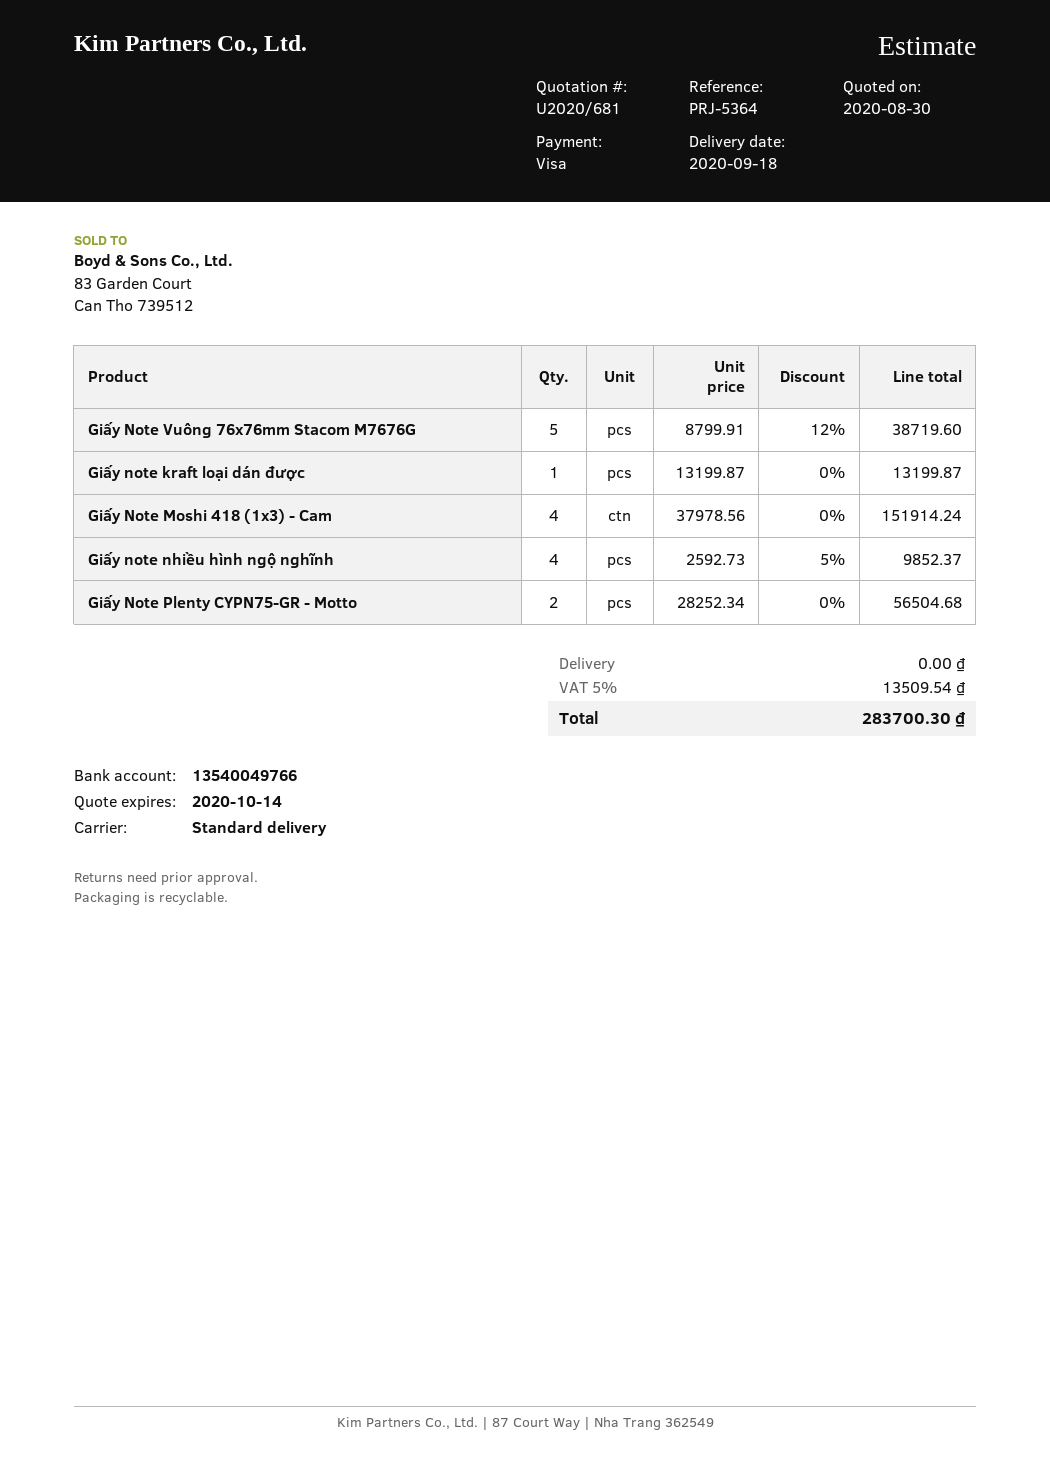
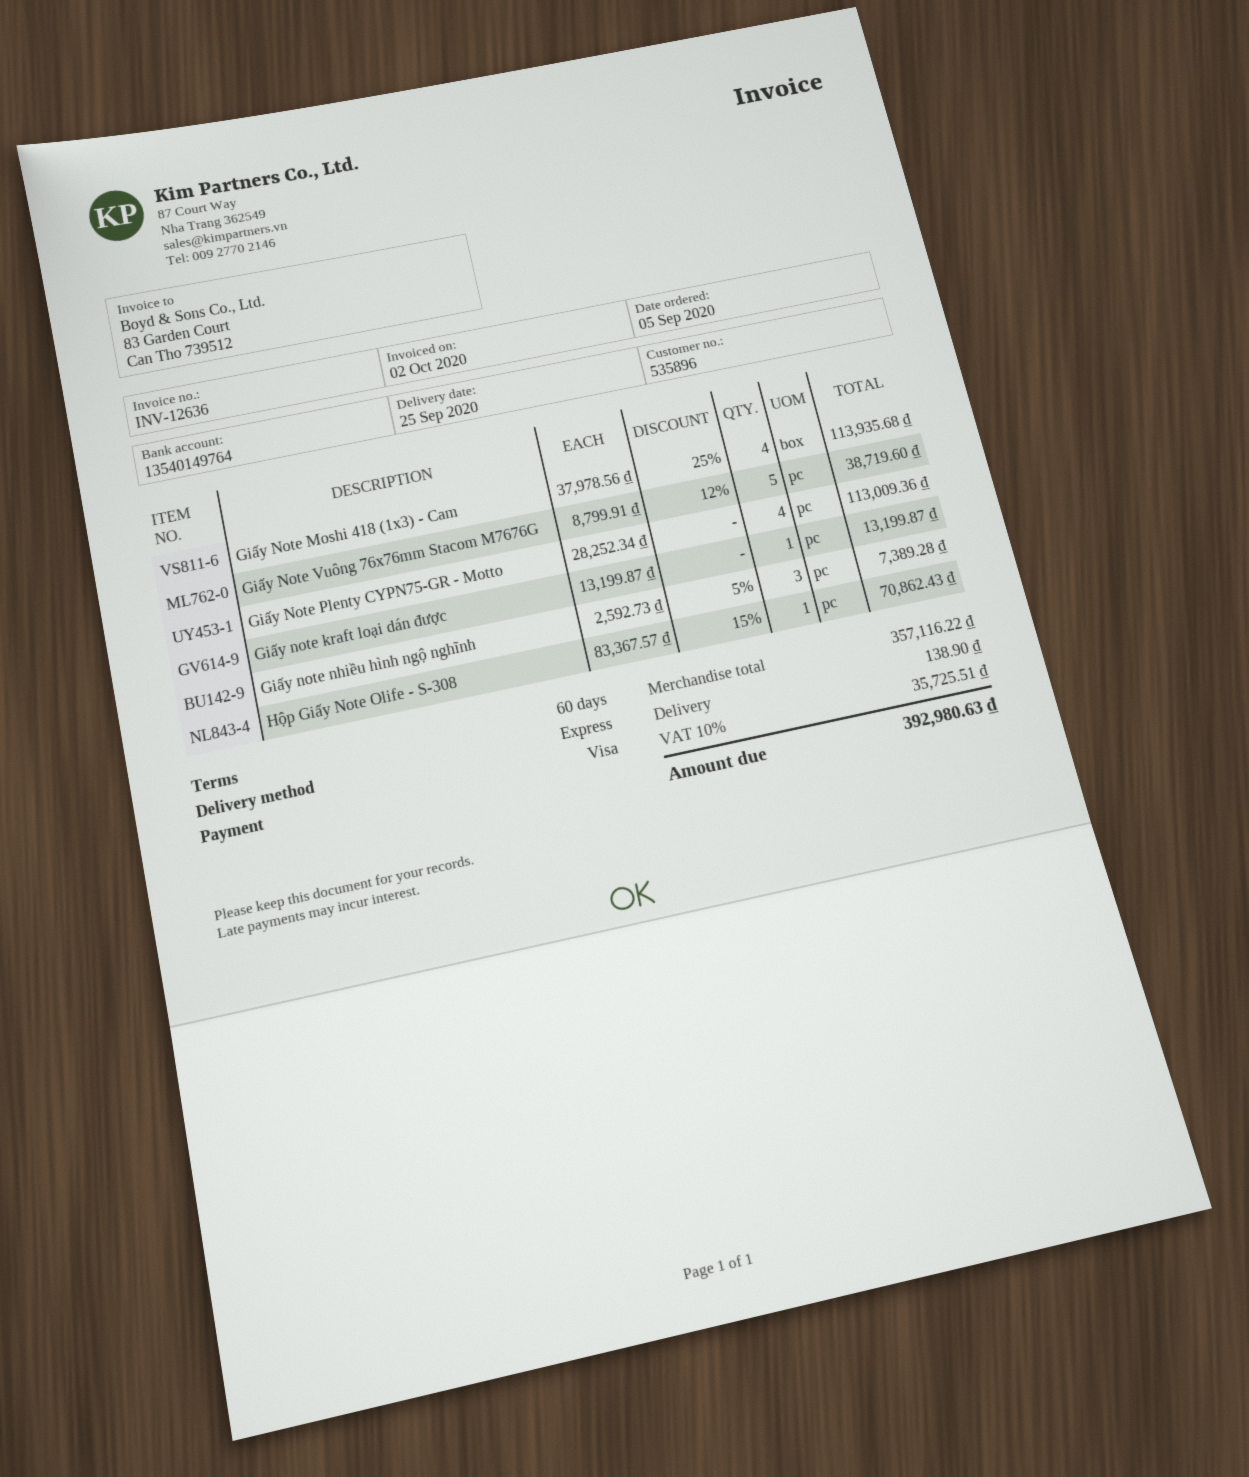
delivery date: 2020-09-18 -> 2020-09-25
bank account: 13540049766 -> 13540149764
shipping method: standard -> express
Giấy Note Moshi 418 (1x3) - Cam: 4 x 37978.56 = 151914.24 -> 4 x 37978.56 - 25% = 113935.68
Giấy note nhiều hình ngộ nghĩnh: 4 x 2592.73 - 5% = 9852.37 -> 3 x 2592.73 - 5% = 7389.28
Giấy Note Plenty CYPN75-GR - Motto: 2 x 28252.34 = 56504.68 -> 4 x 28252.34 = 113009.36
Hộp Giấy Note Olife - S-308: none -> 1 x 83367.57 - 15% = 70862.43
shipping: 0.00 -> 138.90
tax: 5% = 13509.54 -> 10% = 35725.51
total: 283700.30 -> 392980.63

